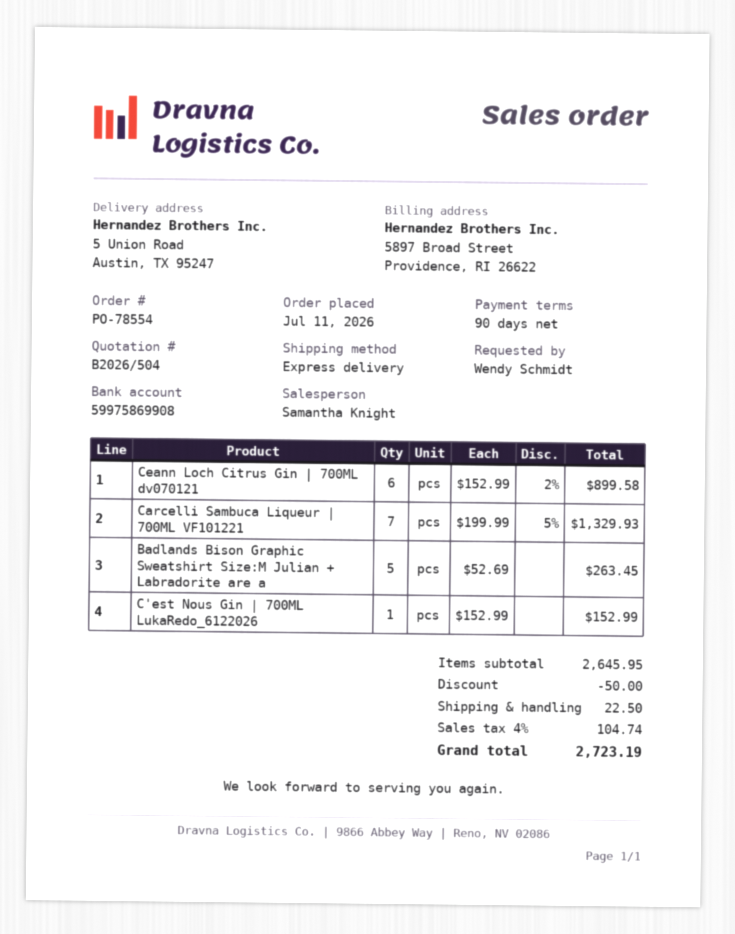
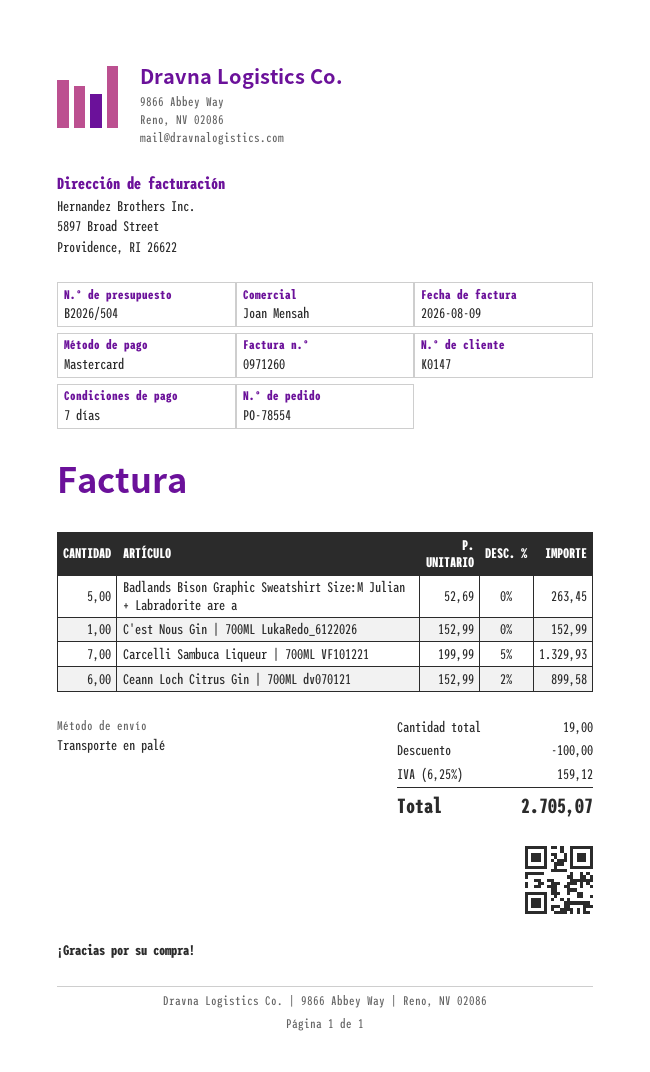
payment terms: 90 days -> 7 days
sales rep: Samantha Knight -> Joan Mensah
shipping method: express -> pallet freight
discount: 50.00 -> 100.00
shipping: 22.50 -> none
tax: 4% = 104.74 -> 6.25% = 159.12
total: 2723.19 -> 2705.07

